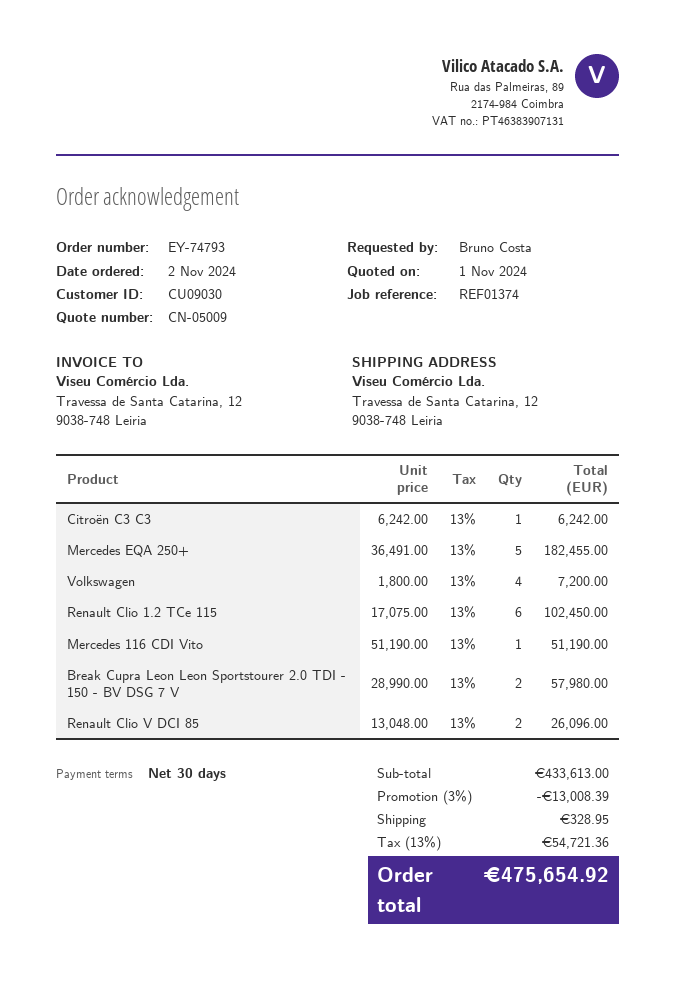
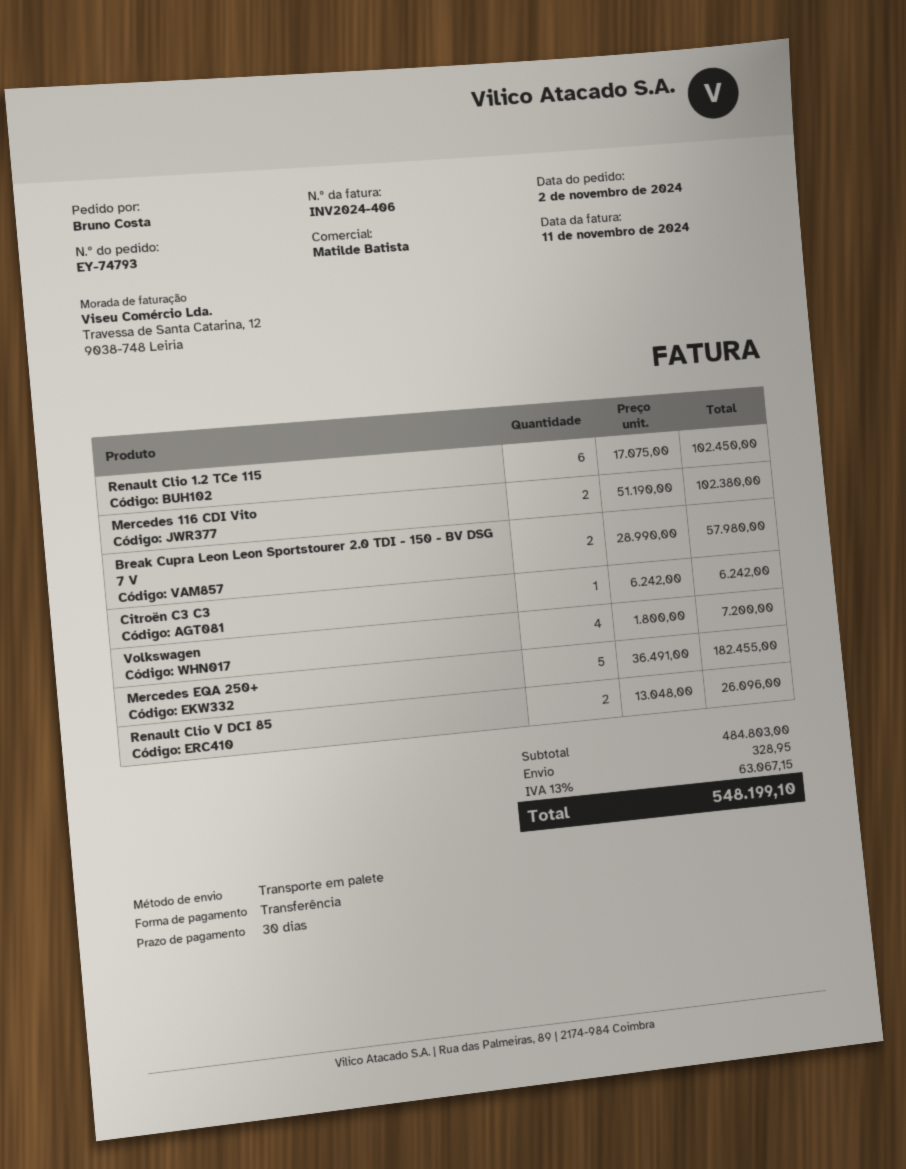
Mercedes 116 CDI Vito: 1 x 51190.00 = 51190.00 -> 2 x 51190.00 = 102380.00
subtotal: 433613.00 -> 484803.00
discount: 3% = 13008.39 -> none
tax: 13% = 54721.36 -> 13% = 63067.15
total: 475654.92 -> 548199.10

